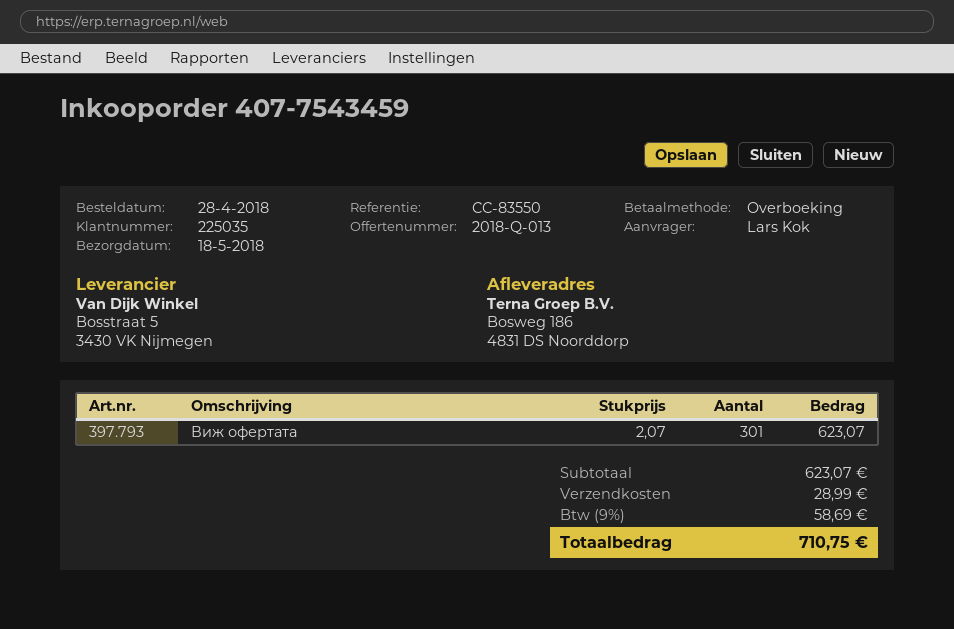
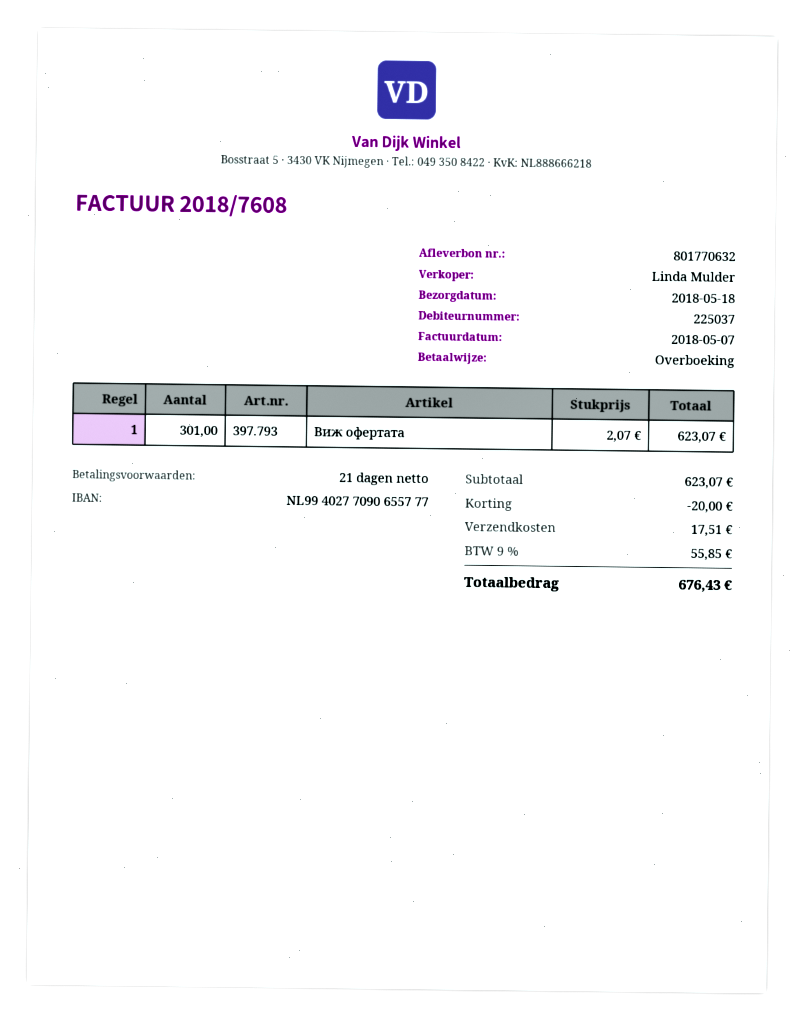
customer number: 225035 -> 225037
discount: none -> 20.00
shipping: 28.99 -> 17.51
tax: 9% = 58.69 -> 9% = 55.85
total: 710.75 -> 676.43

